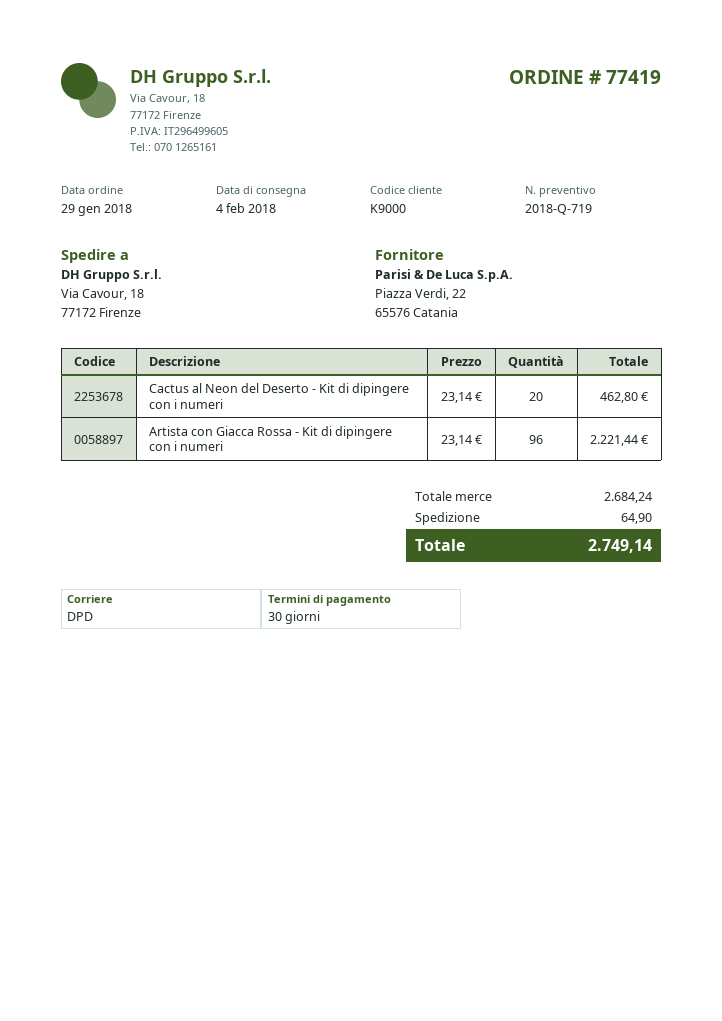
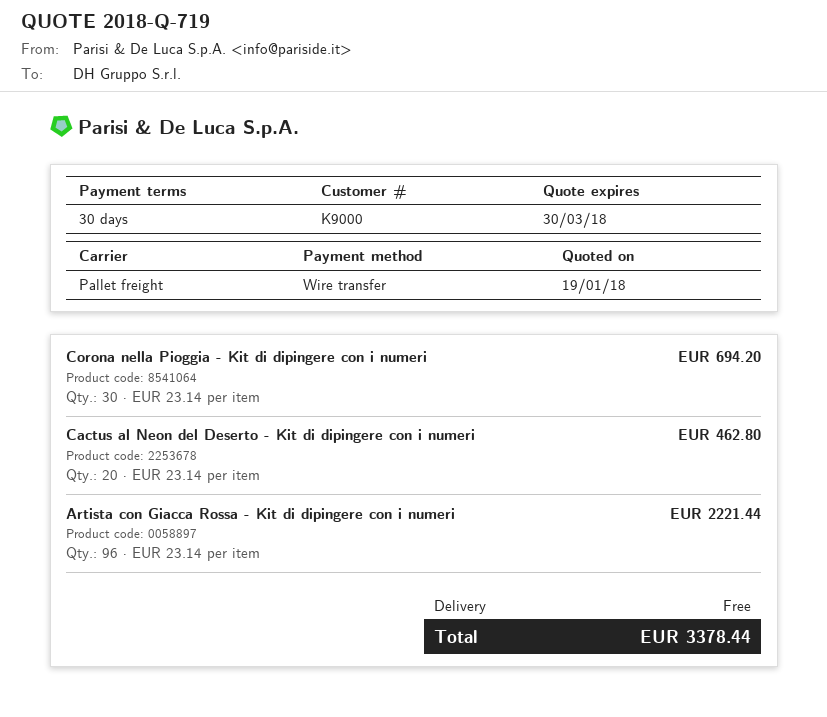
shipping method: DPD -> pallet freight
Corona nella Pioggia - Kit di dipingere con i numeri: none -> 30 x 23.14 = 694.20
shipping: 64.90 -> 0.00
total: 2749.14 -> 3378.44

